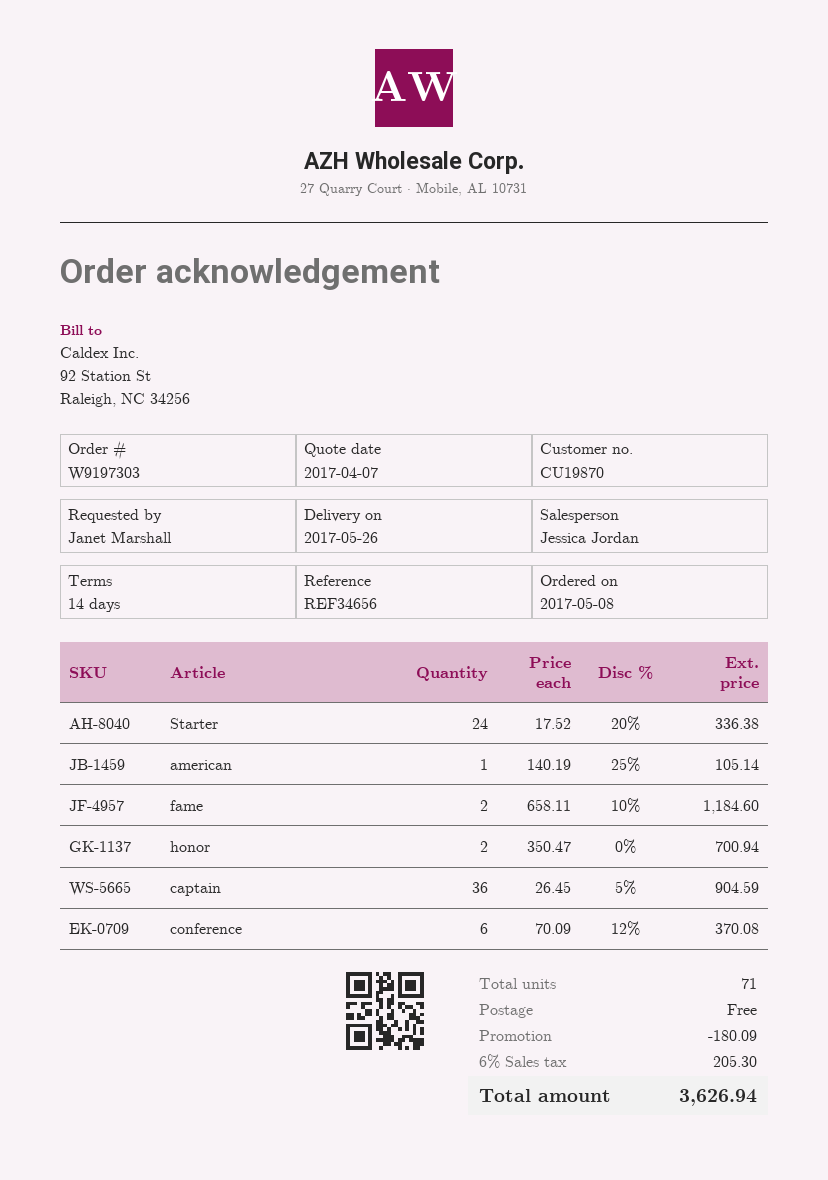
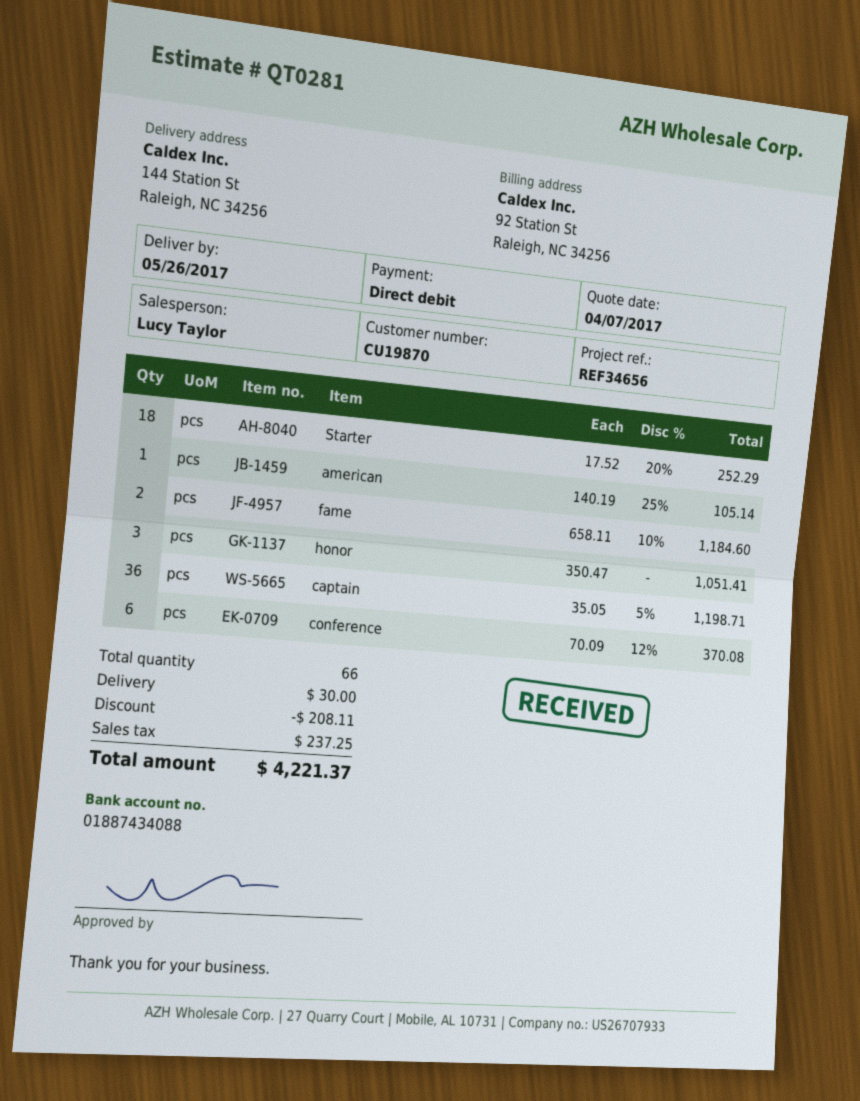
sales rep: Jessica Jordan -> Lucy Taylor
Starter: 24 x 17.52 - 20% = 336.38 -> 18 x 17.52 - 20% = 252.29
honor: 2 x 350.47 = 700.94 -> 3 x 350.47 = 1051.41
captain: 36 x 26.45 - 5% = 904.59 -> 36 x 35.05 - 5% = 1198.71
total quantity: 71 -> 66
discount: 180.09 -> 208.11
shipping: 0.00 -> 30.00
tax: 205.30 -> 237.25
total: 3626.94 -> 4221.37

